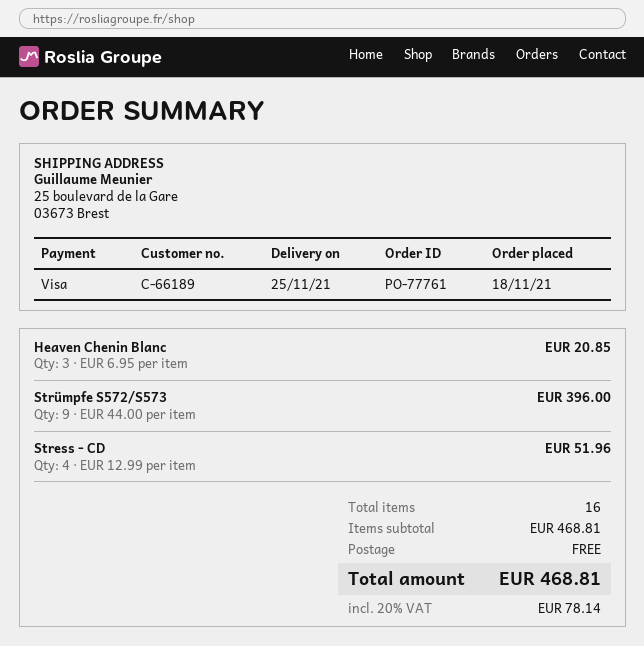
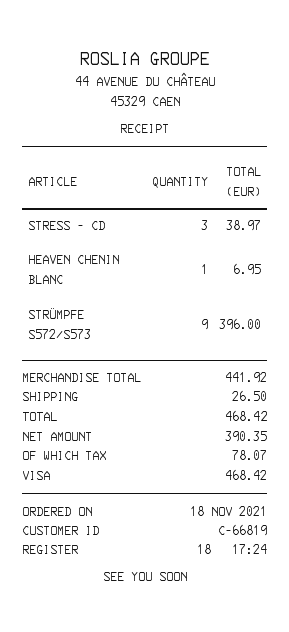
customer number: C-66189 -> C-66819
Heaven Chenin Blanc: 3 for 20.85 -> 1 for 6.95
Stress - CD: 4 for 51.96 -> 3 for 38.97
subtotal: 468.81 -> 441.92
shipping: 0.00 -> 26.50
tax: 78.14 -> 78.07
total: 468.81 -> 468.42

